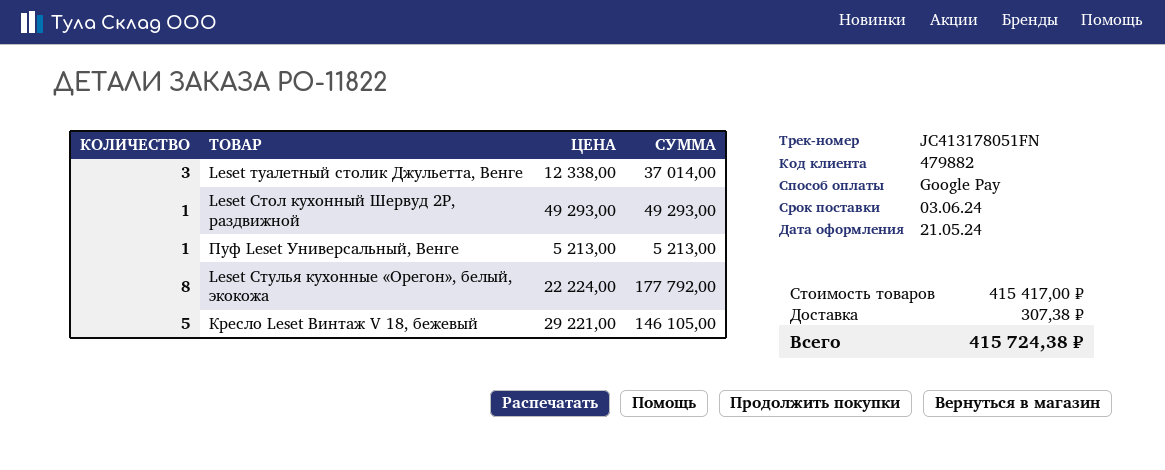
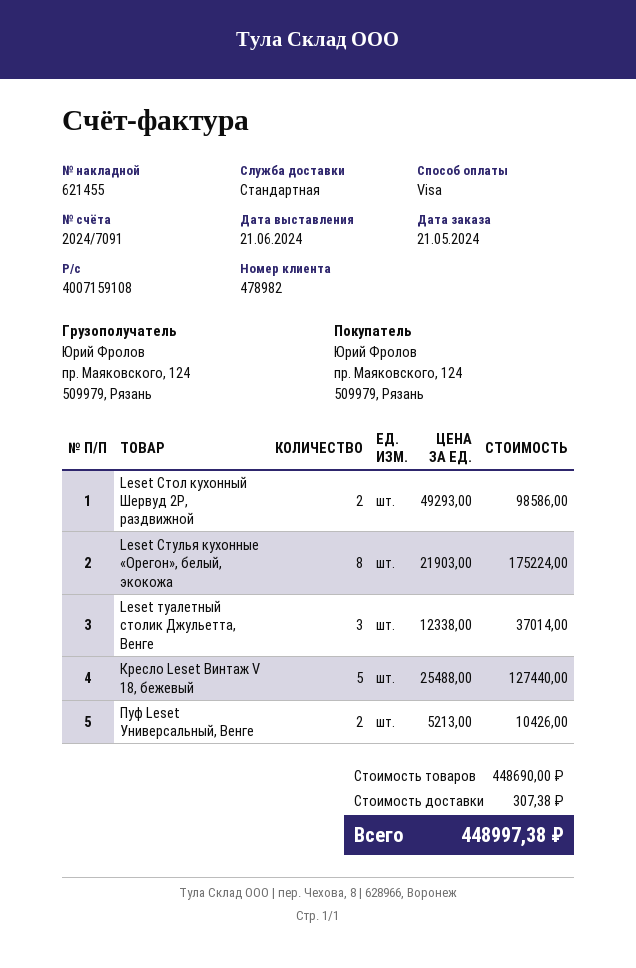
customer number: 479882 -> 478982
payment method: Google Pay -> Visa
Leset Стол кухонный Шервуд 2Р, раздвижной: 1 x 49293.00 = 49293.00 -> 2 x 49293.00 = 98586.00
Пуф Leset Универсальный, Венге: 1 x 5213.00 = 5213.00 -> 2 x 5213.00 = 10426.00
Leset Стулья кухонные «Орегон», белый, экокожа: 8 x 22224.00 = 177792.00 -> 8 x 21903.00 = 175224.00
Кресло Leset Винтаж V 18, бежевый: 5 x 29221.00 = 146105.00 -> 5 x 25488.00 = 127440.00
subtotal: 415417.00 -> 448690.00
total: 415724.38 -> 448997.38

